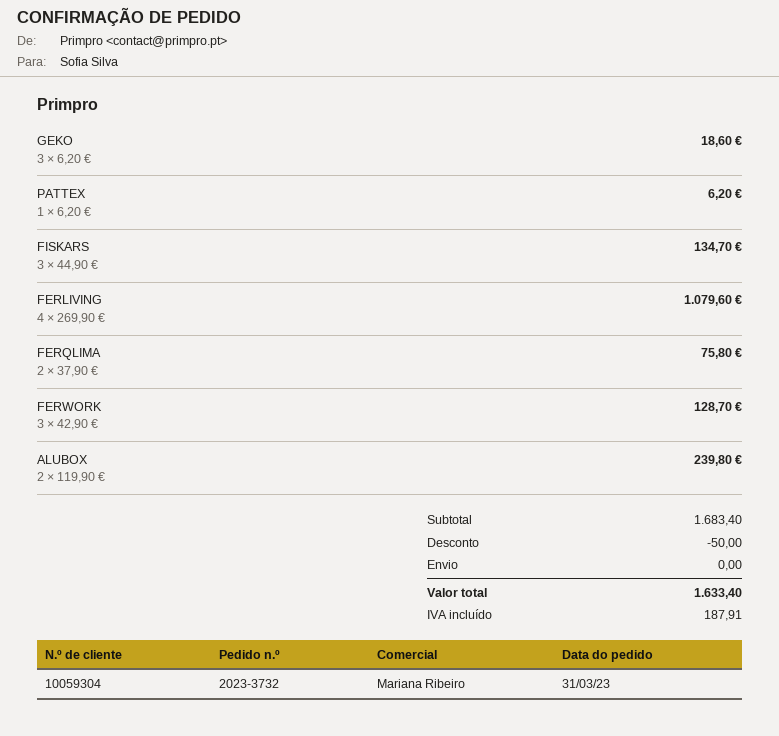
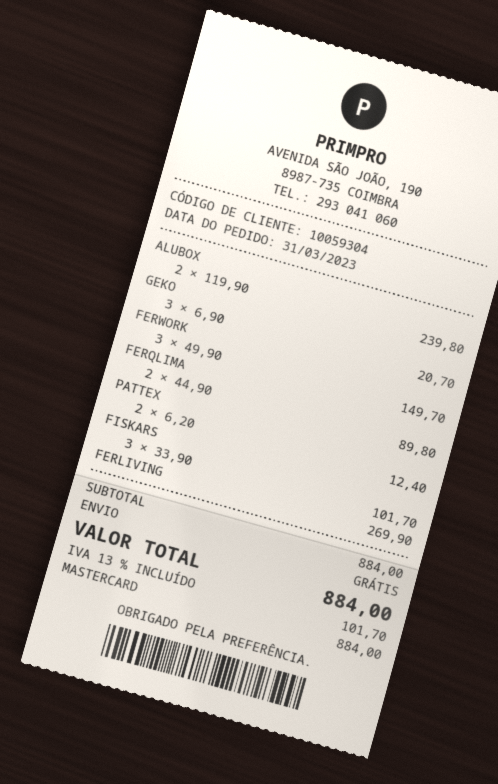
GEKO: 3 x 6.20 = 18.60 -> 3 x 6.90 = 20.70
PATTEX: 1 x 6.20 = 6.20 -> 2 x 6.20 = 12.40
FISKARS: 3 x 44.90 = 134.70 -> 3 x 33.90 = 101.70
FERLIVING: 4 x 269.90 = 1079.60 -> 1 x 269.90 = 269.90
FERQLIMA: 2 x 37.90 = 75.80 -> 2 x 44.90 = 89.80
FERWORK: 3 x 42.90 = 128.70 -> 3 x 49.90 = 149.70
subtotal: 1683.40 -> 884.00
discount: 50.00 -> none
tax: 187.91 -> 101.70
total: 1633.40 -> 884.00

